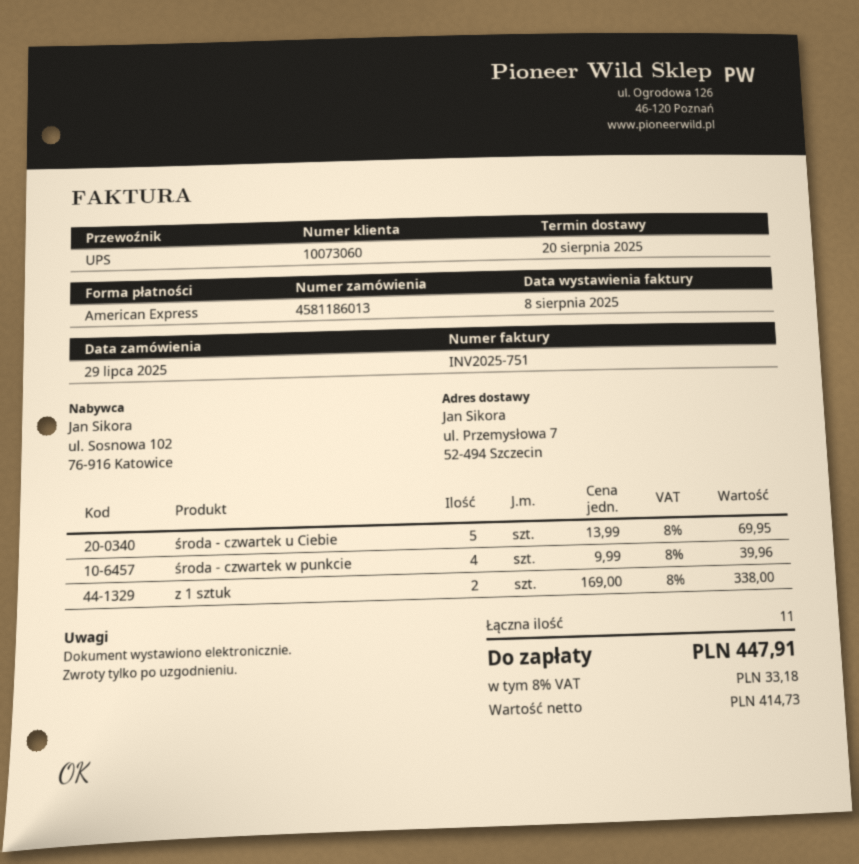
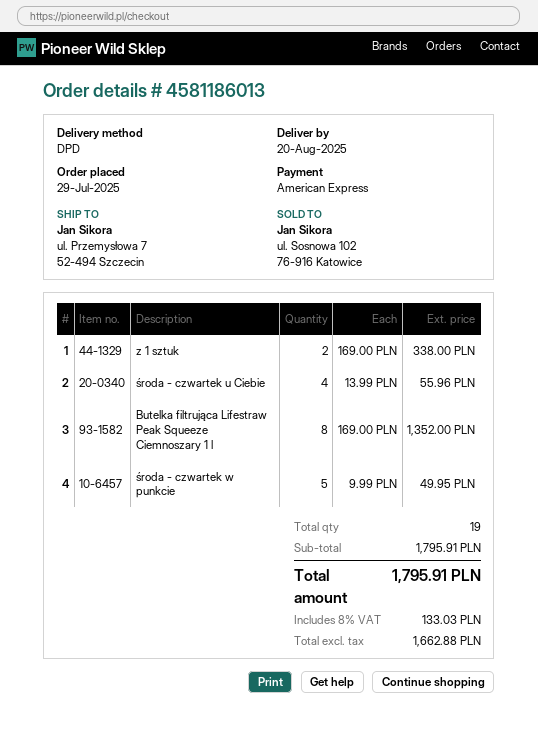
shipping method: UPS -> DPD
środa - czwartek u Ciebie: 5 x 13.99 = 69.95 -> 4 x 13.99 = 55.96
środa - czwartek w punkcie: 4 x 9.99 = 39.96 -> 5 x 9.99 = 49.95
Butelka filtrująca Lifestraw Peak Squeeze Ciemnoszary 1 l: none -> 8 x 169.00 = 1352.00
total quantity: 11 -> 19
net: 414.73 -> 1662.88
tax: 8% = 33.18 -> 8% = 133.03
total: 447.91 -> 1795.91

